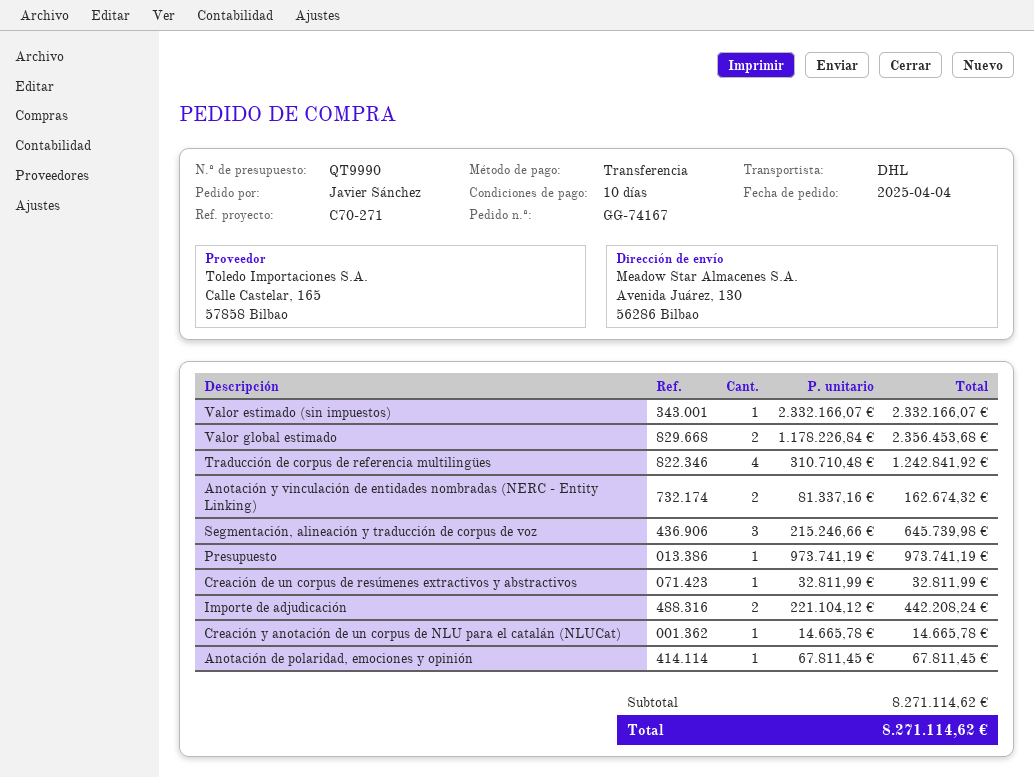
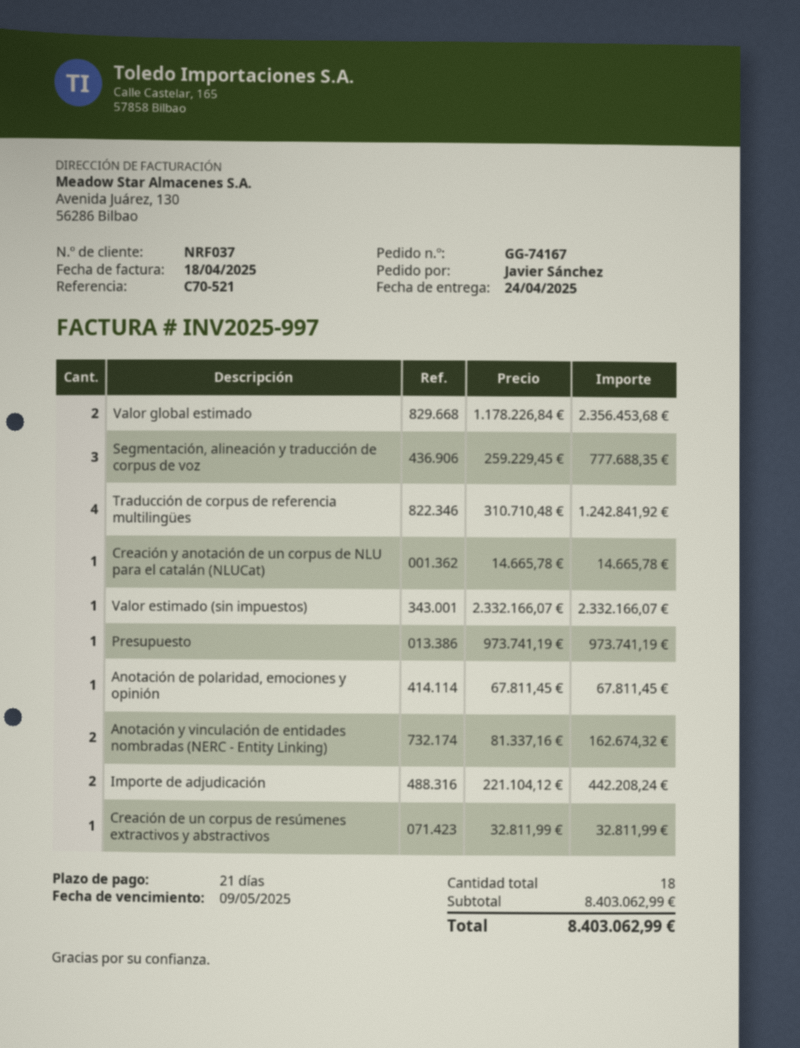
payment terms: 10 days -> 21 days
reference: C70-271 -> C70-521
Segmentación, alineación y traducción de corpus de voz: 3 x 215246.66 = 645739.98 -> 3 x 259229.45 = 777688.35
subtotal: 8271114.62 -> 8403062.99
total: 8271114.62 -> 8403062.99

